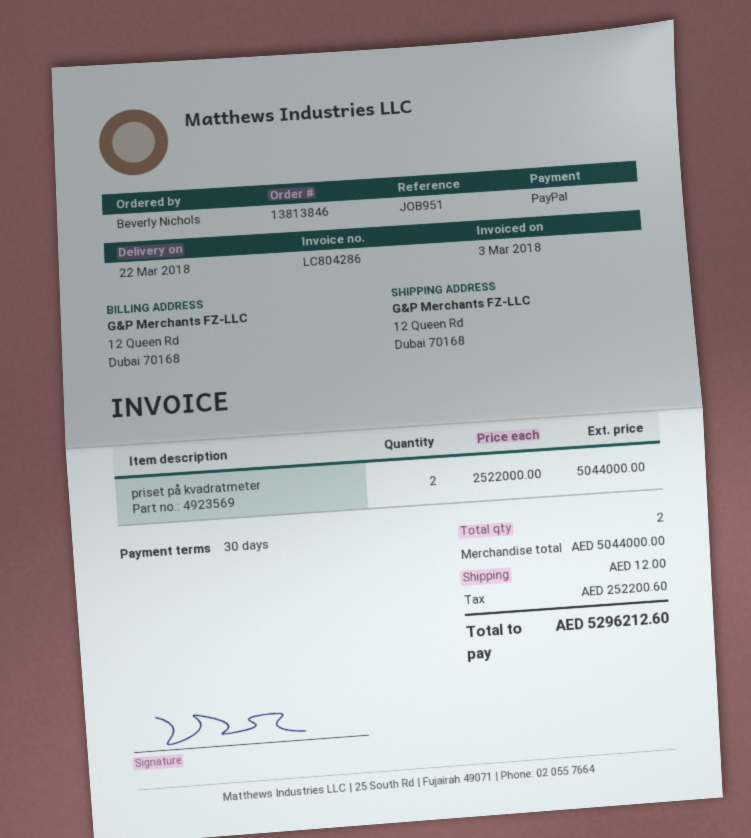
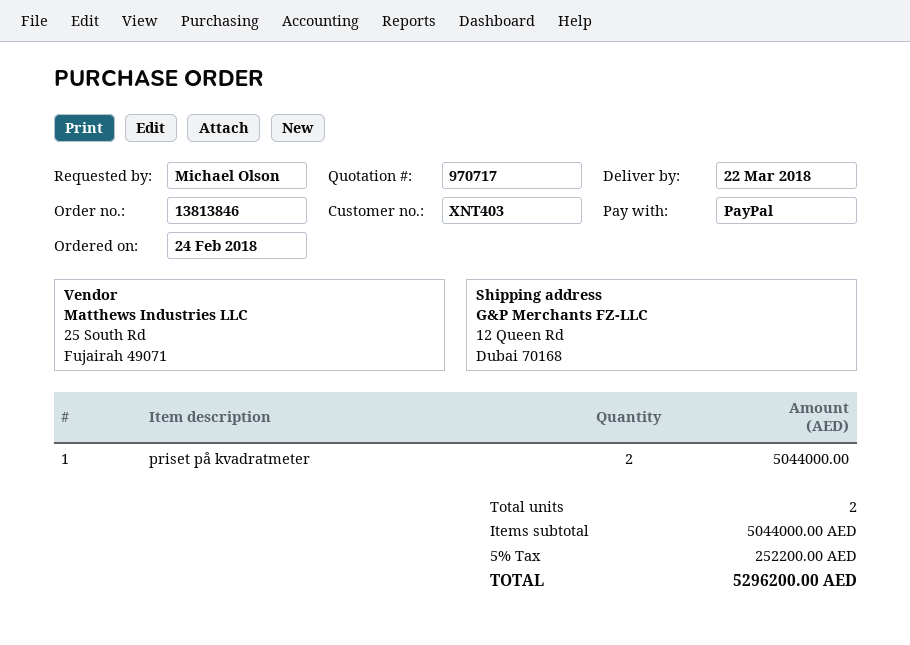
ordered by: Beverly Nichols -> Michael Olson
shipping: 12.00 -> none
tax: 252200.60 -> 252200.00
total: 5296212.60 -> 5296200.00

